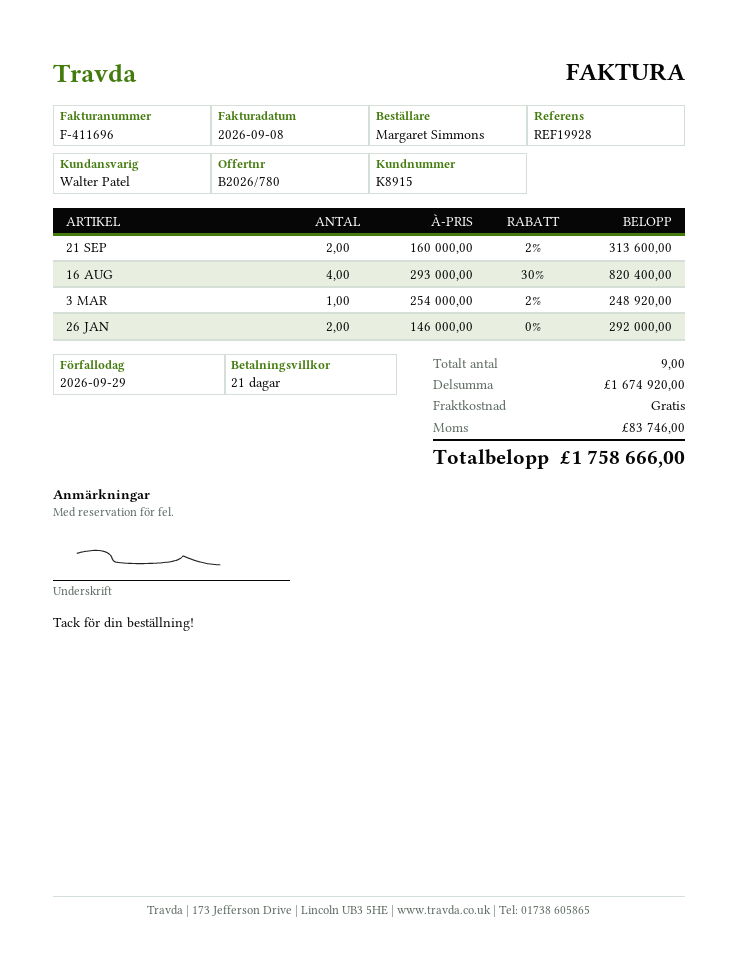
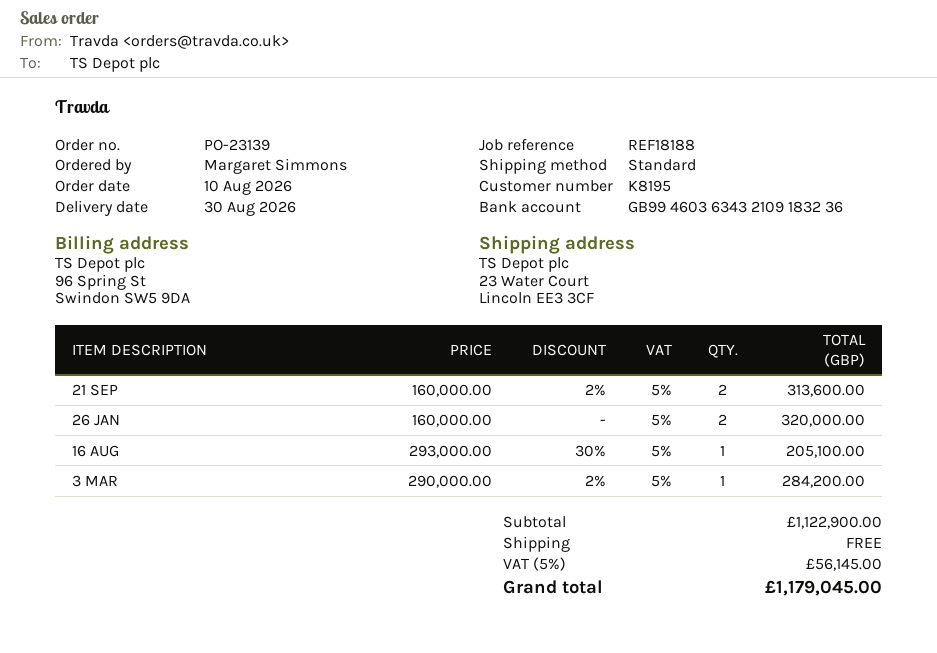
customer number: K8915 -> K8195
reference: REF19928 -> REF18188
16 AUG: 4 x 293000.00 - 30% = 820400.00 -> 1 x 293000.00 - 30% = 205100.00
3 MAR: 1 x 254000.00 - 2% = 248920.00 -> 1 x 290000.00 - 2% = 284200.00
26 JAN: 2 x 146000.00 = 292000.00 -> 2 x 160000.00 = 320000.00
subtotal: 1674920.00 -> 1122900.00
tax: 83746.00 -> 56145.00
total: 1758666.00 -> 1179045.00

